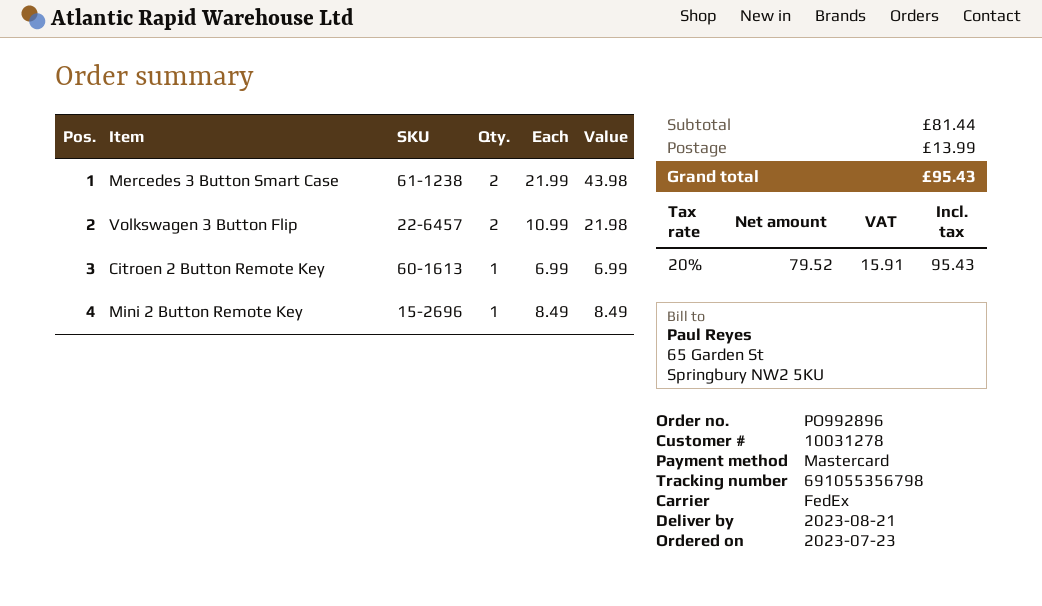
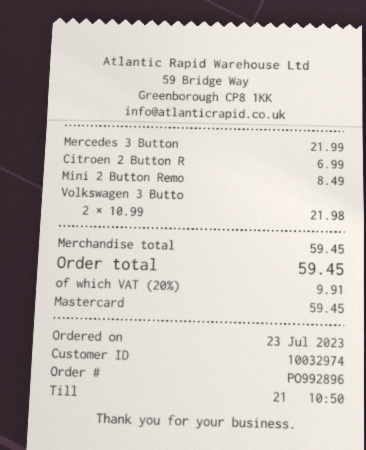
customer number: 10031278 -> 10032974
Mercedes 3 Button Smart Case: 2 x 21.99 = 43.98 -> 1 x 21.99 = 21.99
subtotal: 81.44 -> 59.45
shipping: 13.99 -> none
tax: 20% = 15.91 -> 20% = 9.91
total: 95.43 -> 59.45

